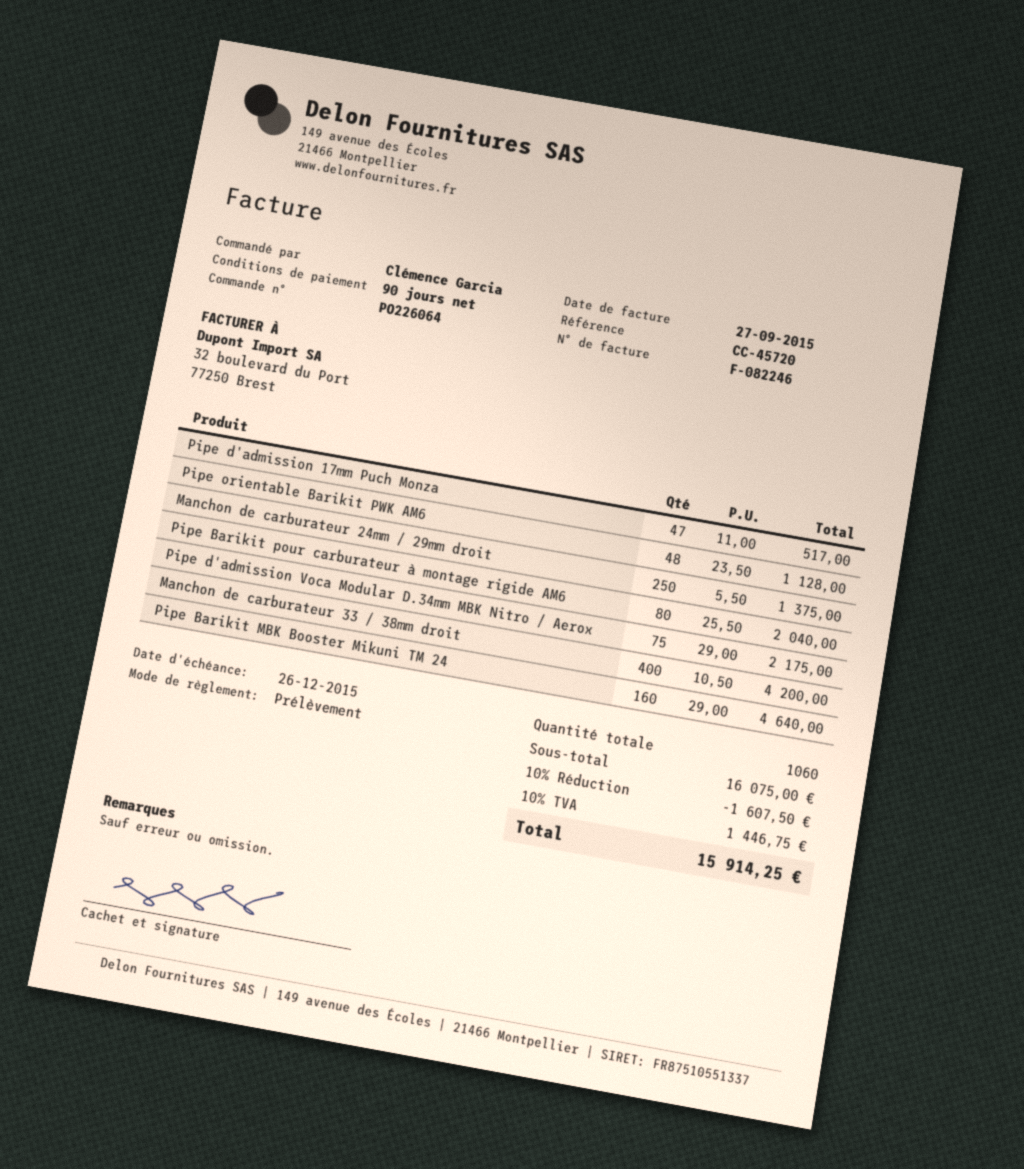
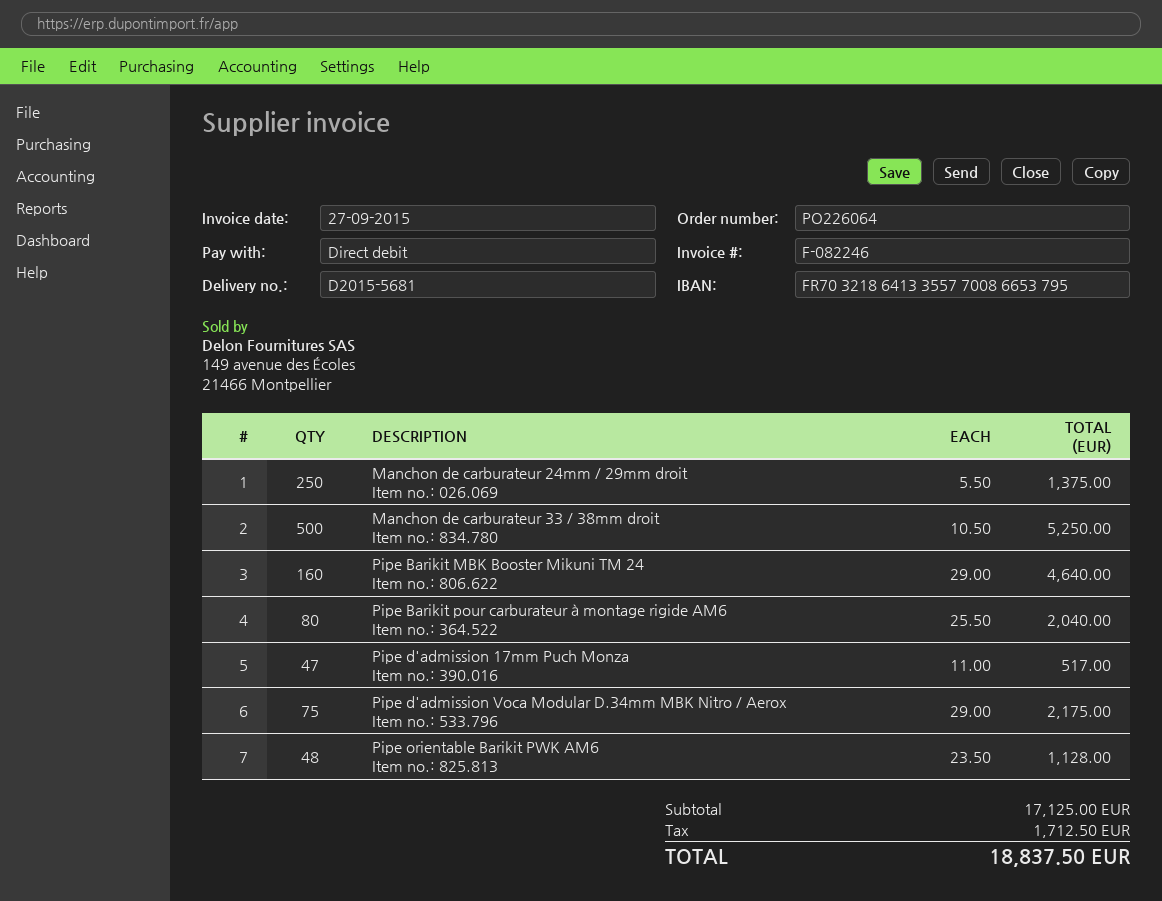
Manchon de carburateur 33 / 38mm droit: 400 x 10.50 = 4200.00 -> 500 x 10.50 = 5250.00
subtotal: 16075.00 -> 17125.00
discount: 10% = 1607.50 -> none
tax: 1446.75 -> 1712.50
total: 15914.25 -> 18837.50

